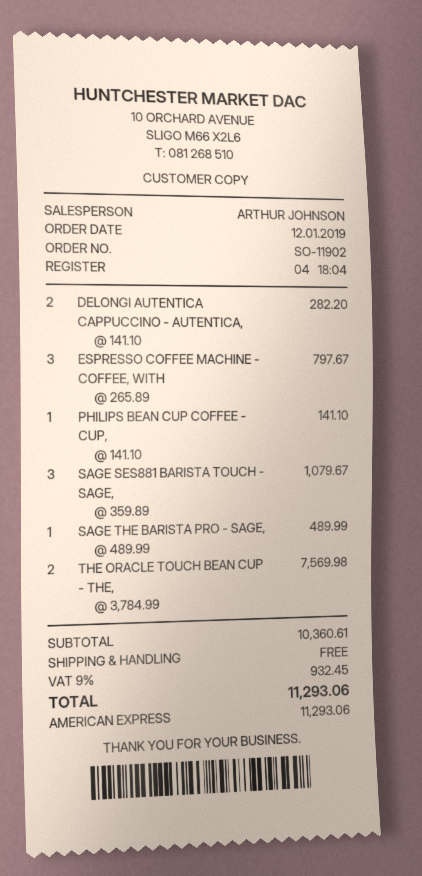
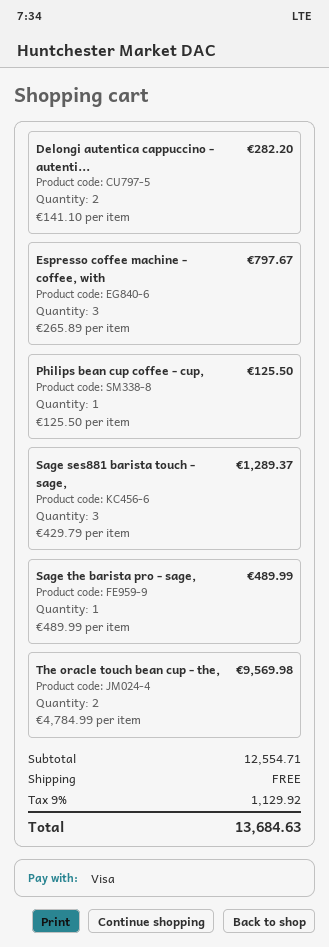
payment method: American Express -> Visa
PHILIPS BEAN CUP COFFEE - CUP,: 1 x 141.10 = 141.10 -> 1 x 125.50 = 125.50
SAGE SES881 BARISTA TOUCH - SAGE,: 3 x 359.89 = 1079.67 -> 3 x 429.79 = 1289.37
THE ORACLE TOUCH BEAN CUP - THE,: 2 x 3784.99 = 7569.98 -> 2 x 4784.99 = 9569.98
subtotal: 10360.61 -> 12554.71
tax: 9% = 932.45 -> 9% = 1129.92
total: 11293.06 -> 13684.63

